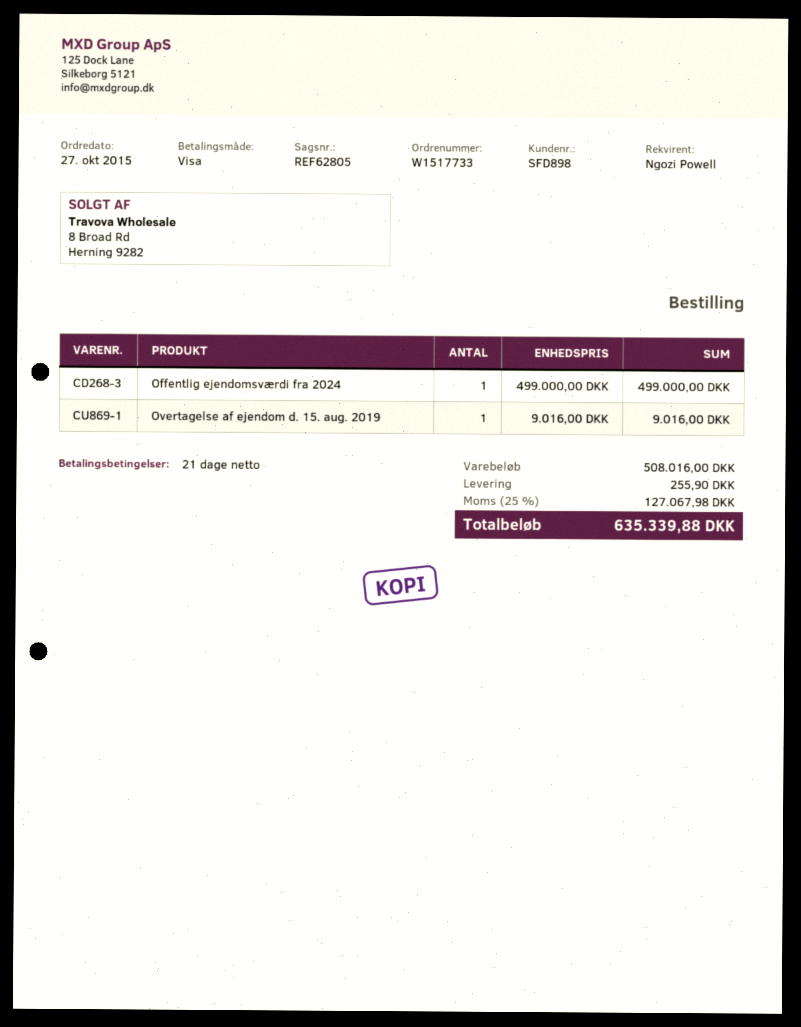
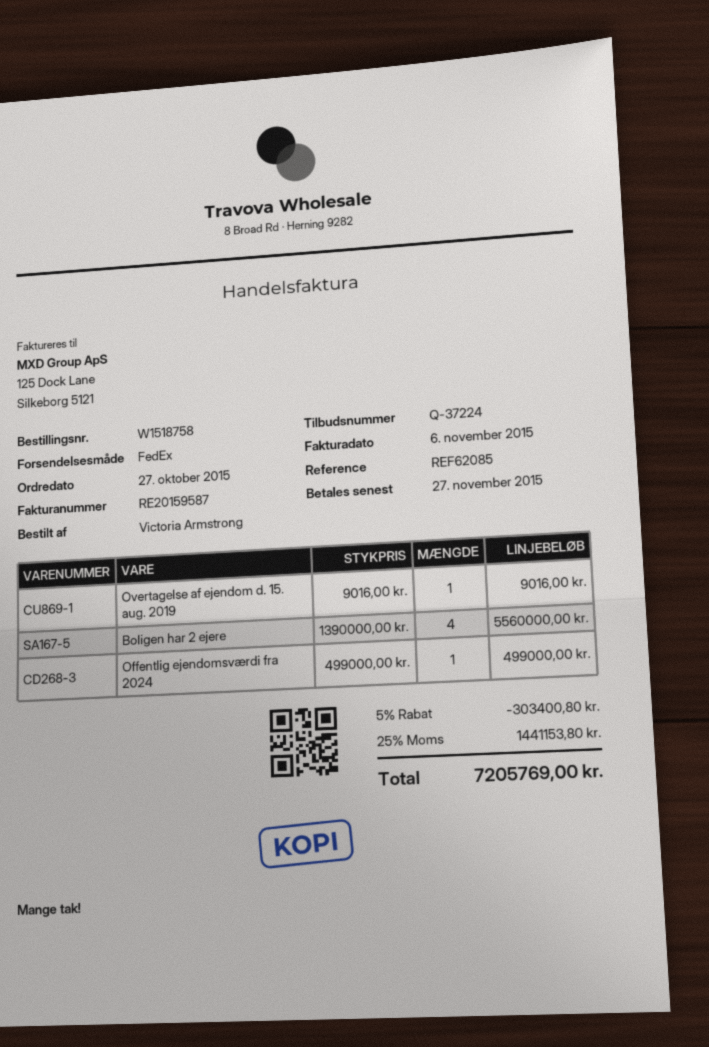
order number: W1517733 -> W1518758
reference: REF62805 -> REF62085
ordered by: Ngozi Powell -> Victoria Armstrong
Boligen har 2 ejere: none -> 4 x 1390000.00 = 5560000.00
discount: none -> 5% = 303400.80
shipping: 255.90 -> none
tax: 25% = 127067.98 -> 25% = 1441153.80
total: 635339.88 -> 7205769.00

